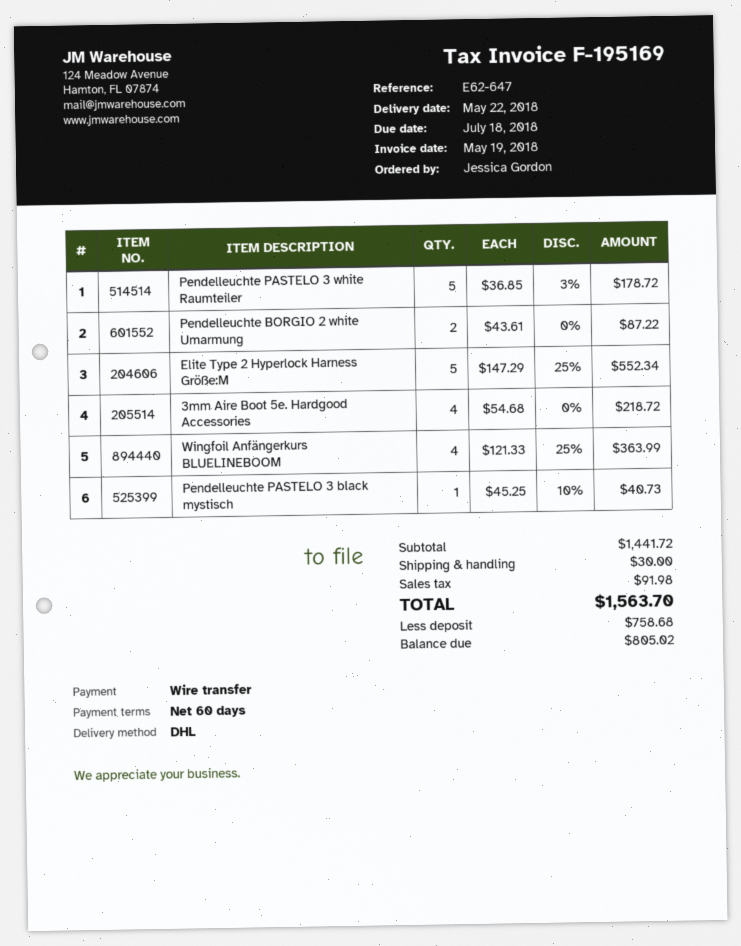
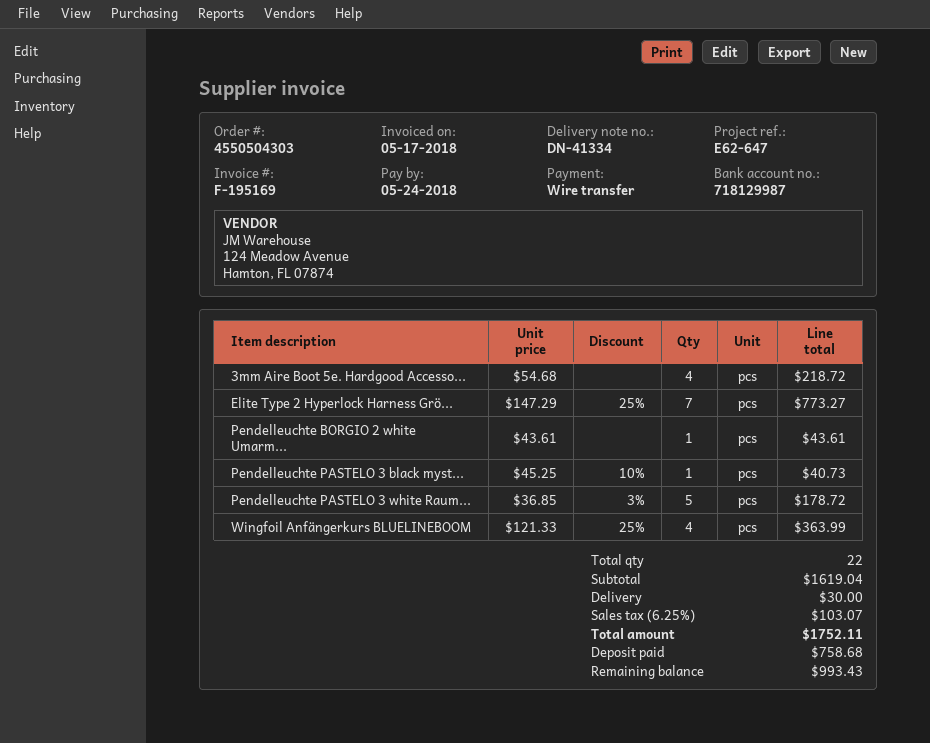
invoice date: 2018-05-19 -> 2018-05-17
due date: 2018-07-18 -> 2018-05-24
Pendelleuchte BORGIO 2 white Umarmung: 2 x 43.61 = 87.22 -> 1 x 43.61 = 43.61
Elite Type 2 Hyperlock Harness Größe:M: 5 x 147.29 - 25% = 552.34 -> 7 x 147.29 - 25% = 773.27
subtotal: 1441.72 -> 1619.04
tax: 91.98 -> 103.07
total: 1563.70 -> 1752.11
balance: 805.02 -> 993.43

